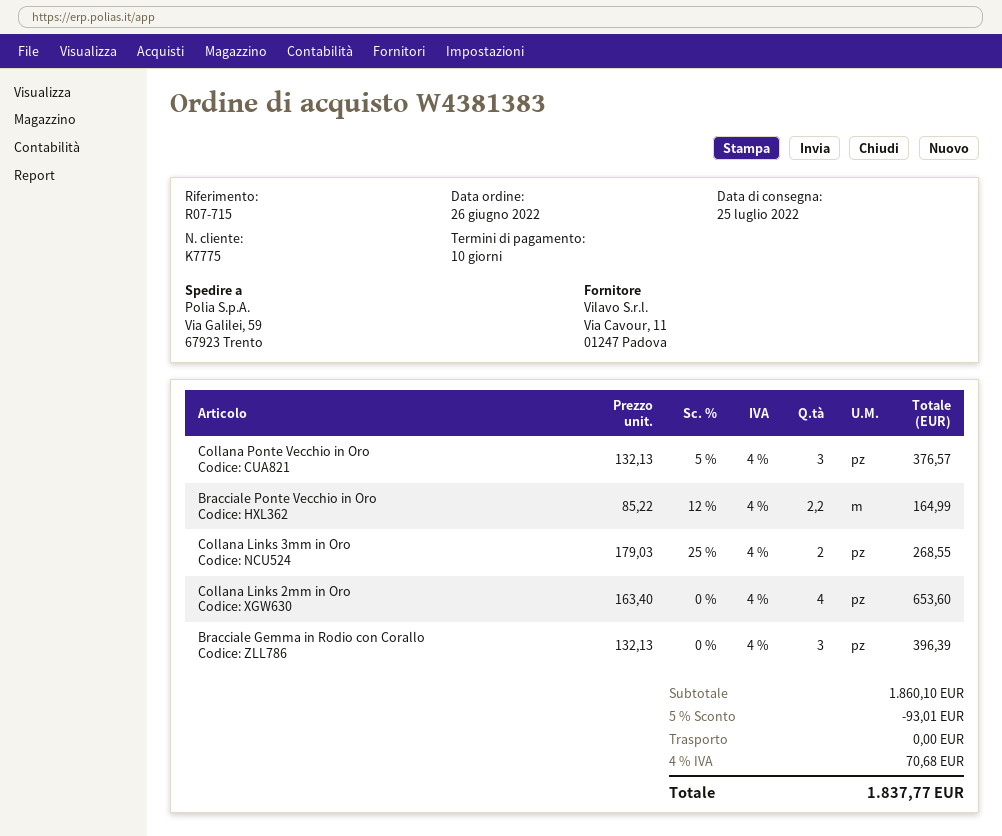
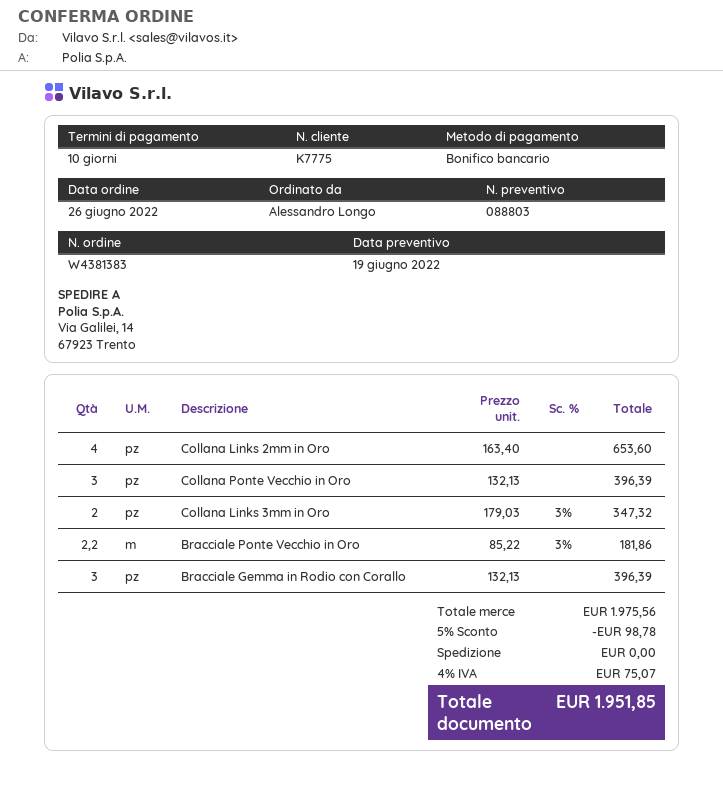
ship to: Via Galilei, 59, 67923 Trento -> Via Galilei, 14, 67923 Trento
Collana Ponte Vecchio in Oro: 3 x 132.13 - 5% = 376.57 -> 3 x 132.13 = 396.39
Bracciale Ponte Vecchio in Oro: 2.2 x 85.22 - 12% = 164.99 -> 2.2 x 85.22 - 3% = 181.86
Collana Links 3mm in Oro: 2 x 179.03 - 25% = 268.55 -> 2 x 179.03 - 3% = 347.32
subtotal: 1860.10 -> 1975.56
discount: 5% = 93.01 -> 5% = 98.78
tax: 4% = 70.68 -> 4% = 75.07
total: 1837.77 -> 1951.85

